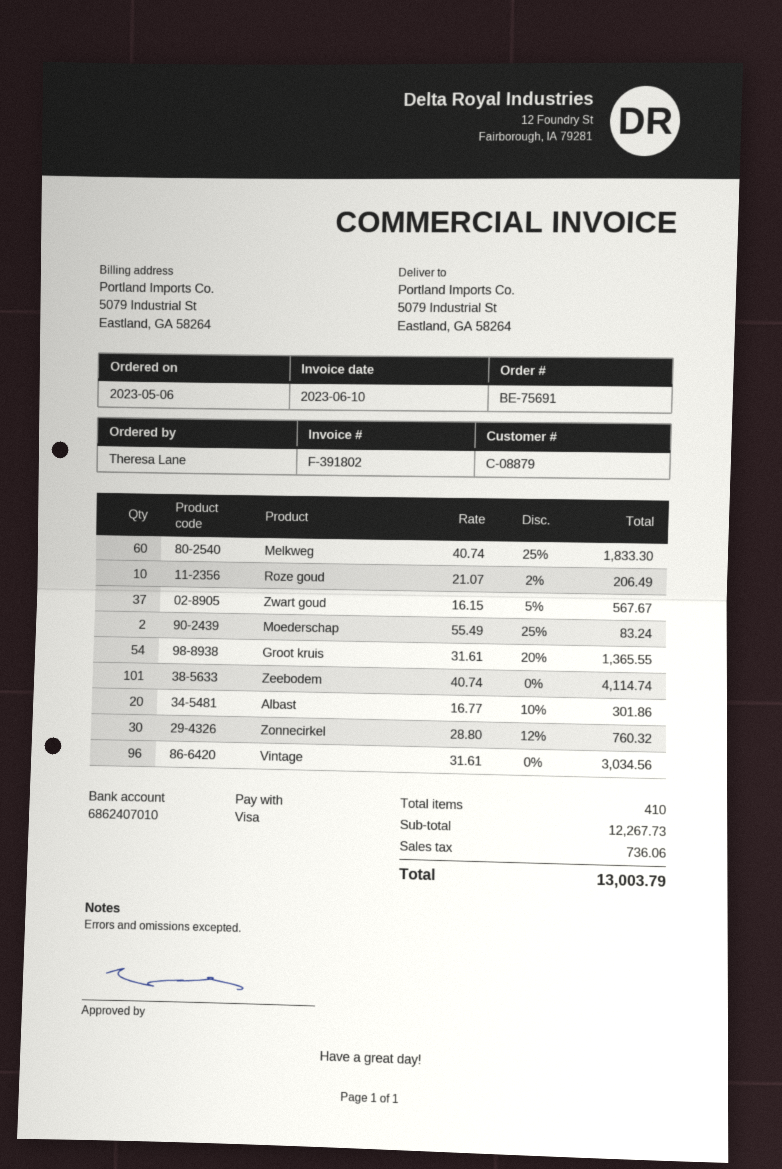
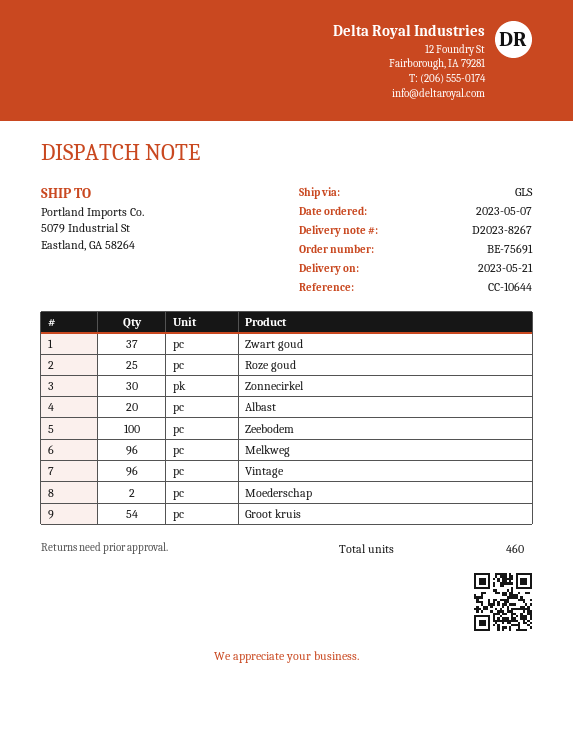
order date: 2023-05-06 -> 2023-05-07
Melkweg: 60 -> 96
Roze goud: 10 -> 25
Zeebodem: 101 -> 100
total quantity: 410 -> 460

